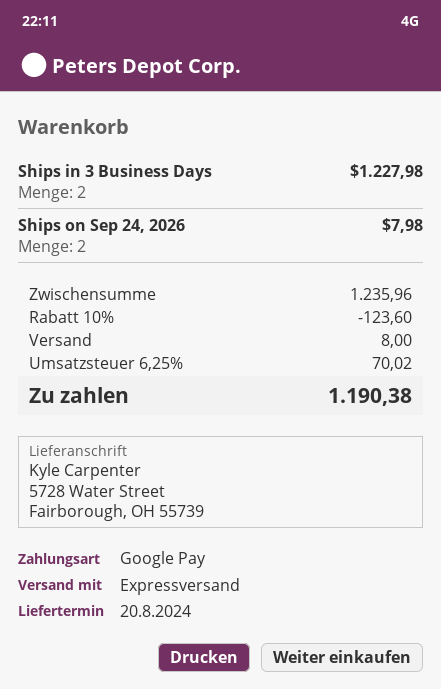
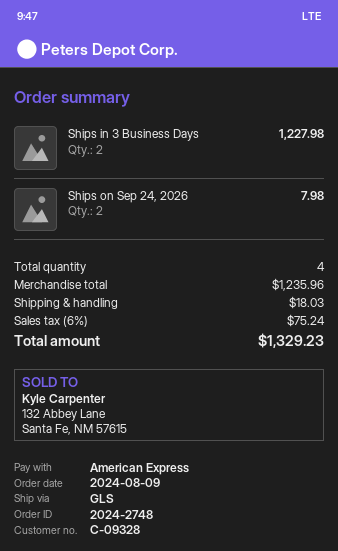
payment method: Google Pay -> American Express
shipping method: express -> GLS
discount: 10% = 123.60 -> none
shipping: 8.00 -> 18.03
tax: 6.25% = 70.02 -> 6% = 75.24
total: 1190.38 -> 1329.23

